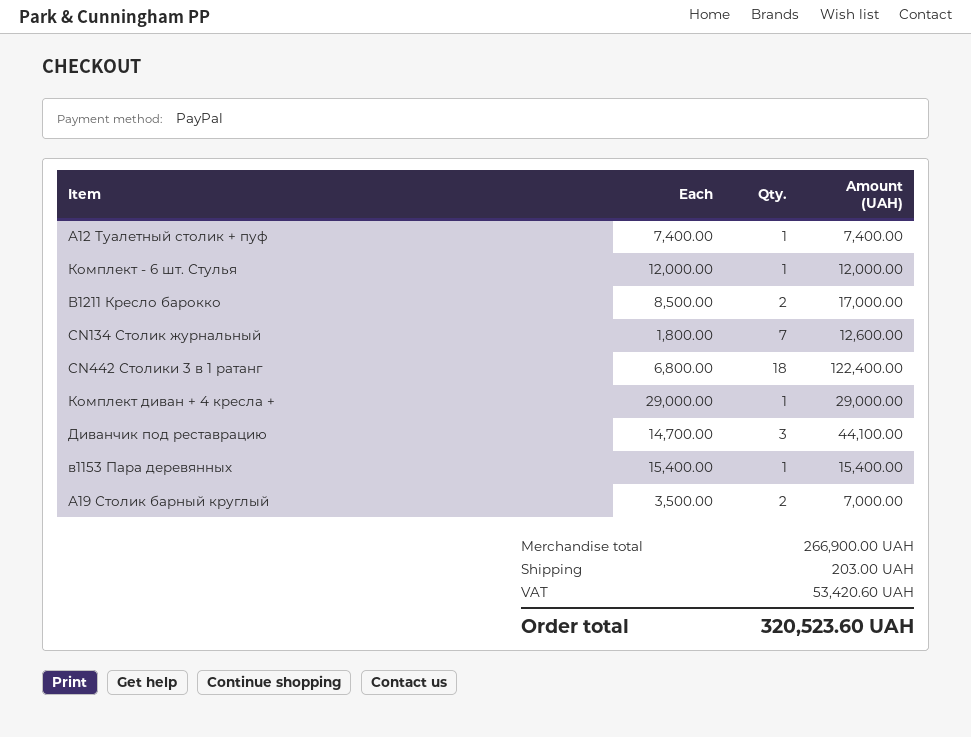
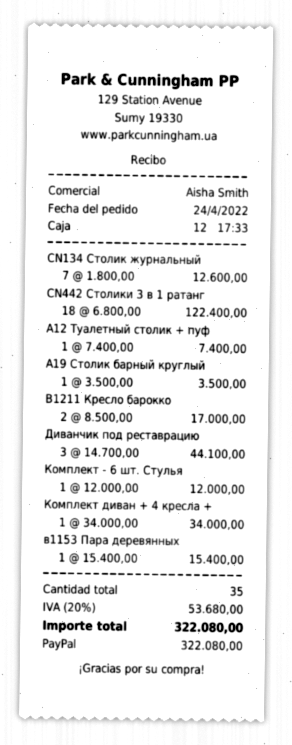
Комплект диван + 4 кресла +: 1 x 29000.00 = 29000.00 -> 1 x 34000.00 = 34000.00
А19 Столик барный круглый: 2 x 3500.00 = 7000.00 -> 1 x 3500.00 = 3500.00
shipping: 203.00 -> none
tax: 53420.60 -> 53680.00
total: 320523.60 -> 322080.00

